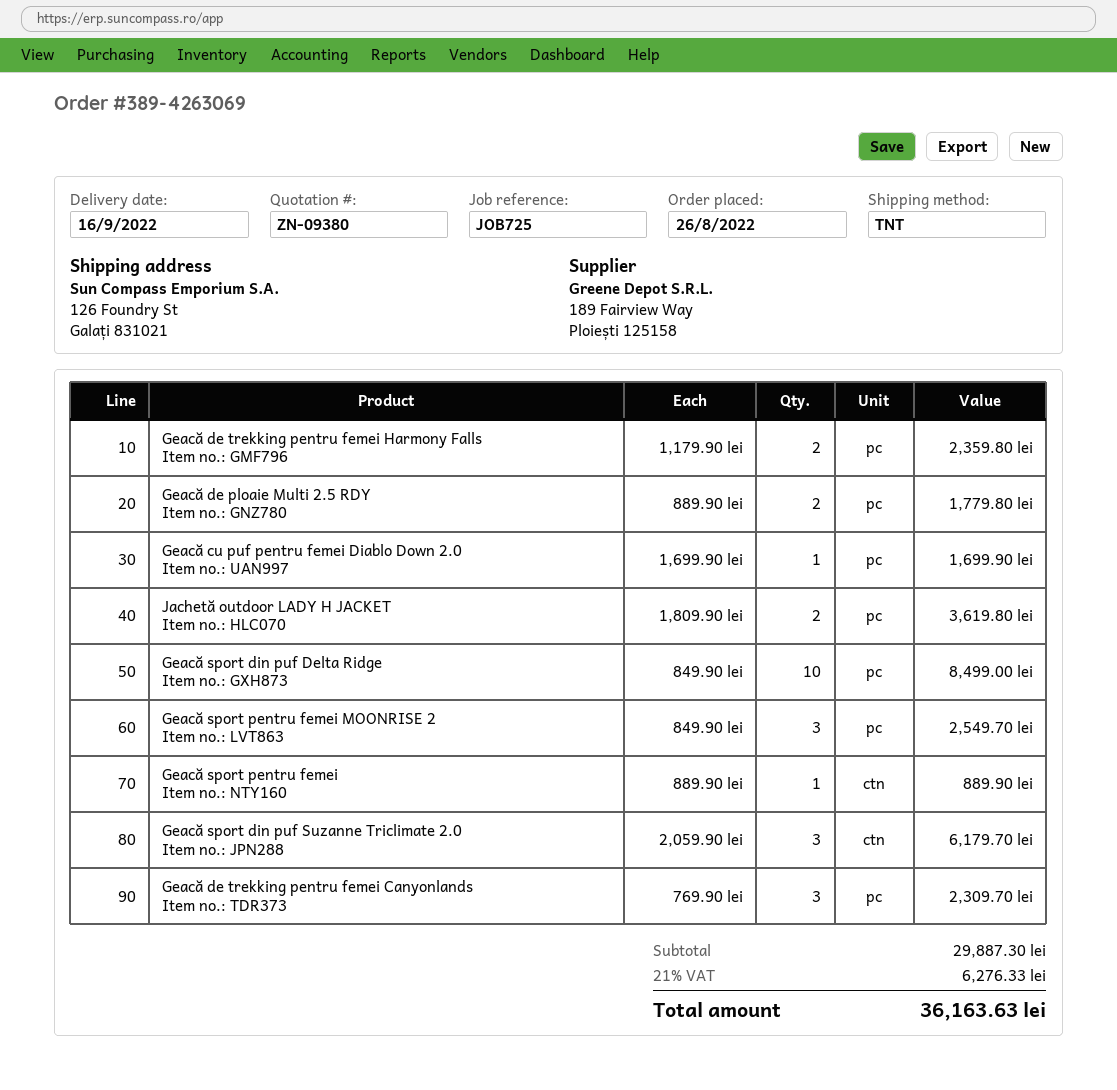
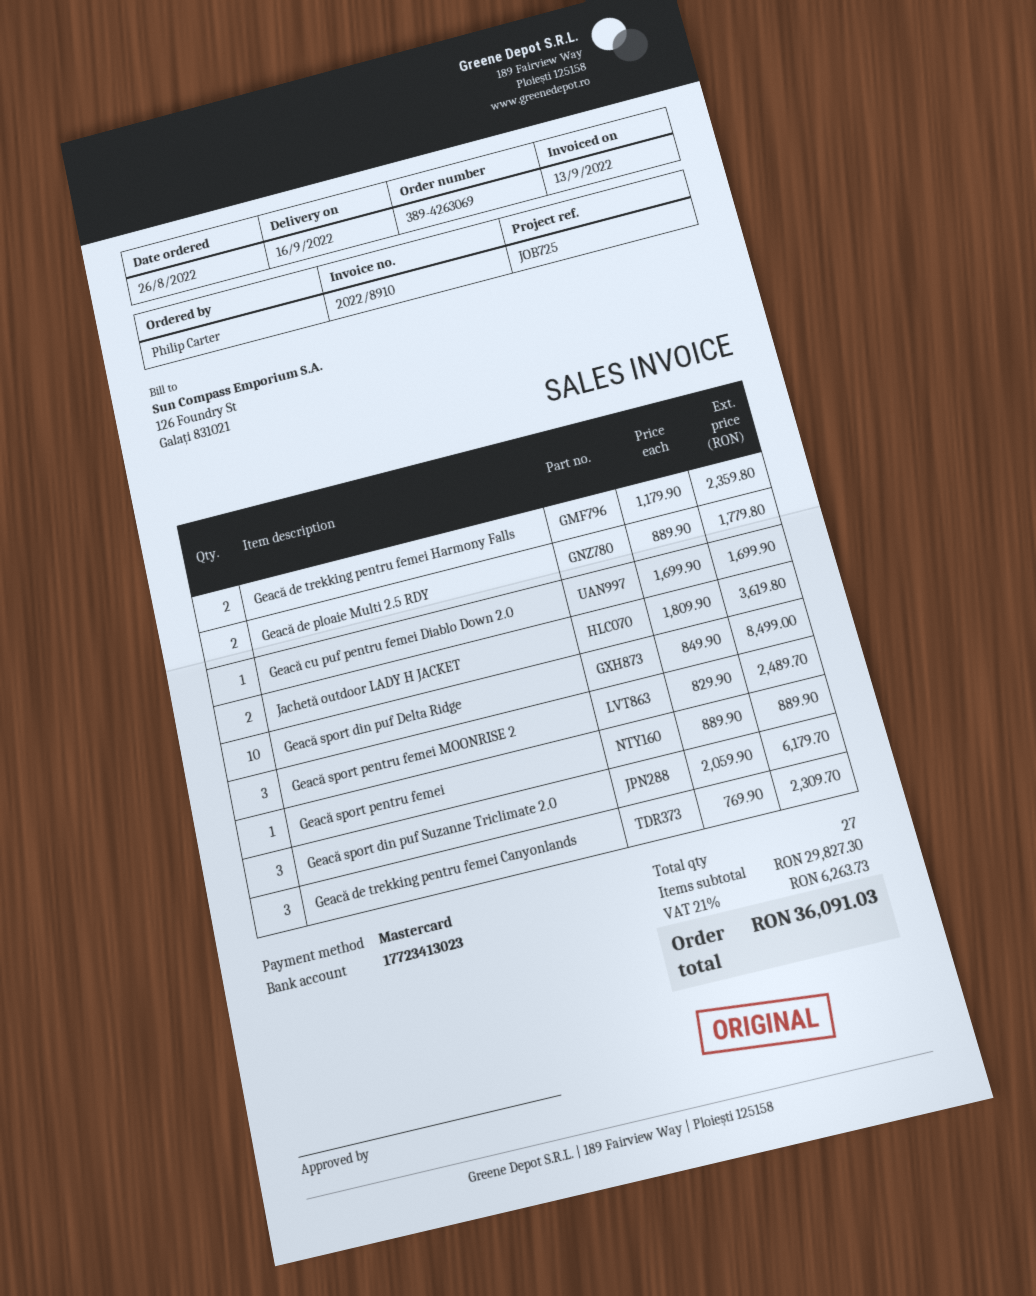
Geacă sport pentru femei MOONRISE 2: 3 x 849.90 = 2549.70 -> 3 x 829.90 = 2489.70
subtotal: 29887.30 -> 29827.30
tax: 21% = 6276.33 -> 21% = 6263.73
total: 36163.63 -> 36091.03

